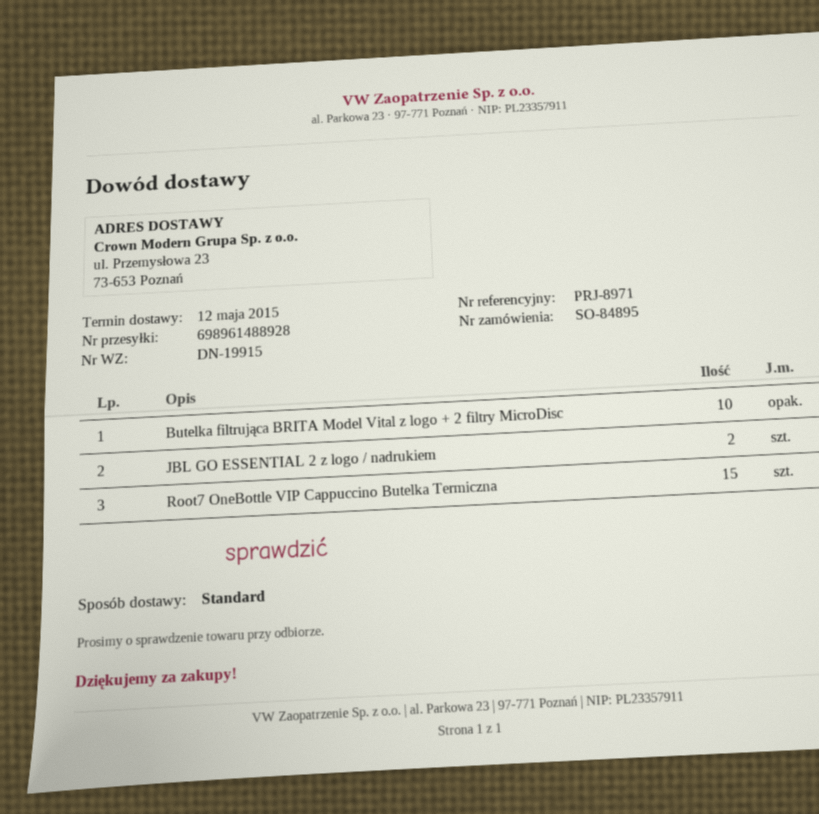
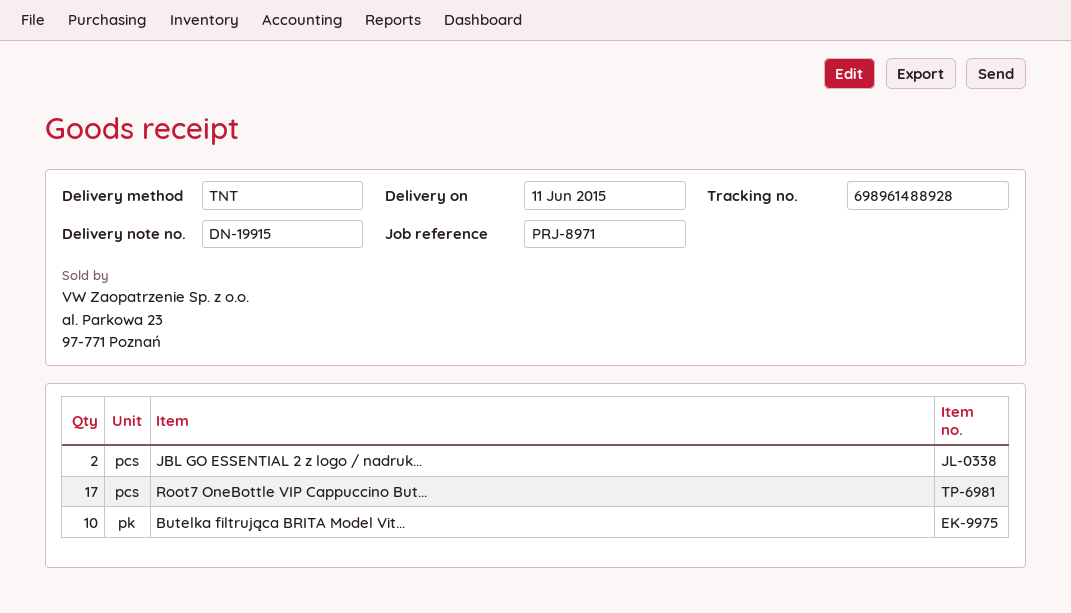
delivery date: 2015-05-12 -> 2015-06-11
shipping method: standard -> TNT
Root7 OneBottle VIP Cappuccino Butelka Termiczna: 15 -> 17

